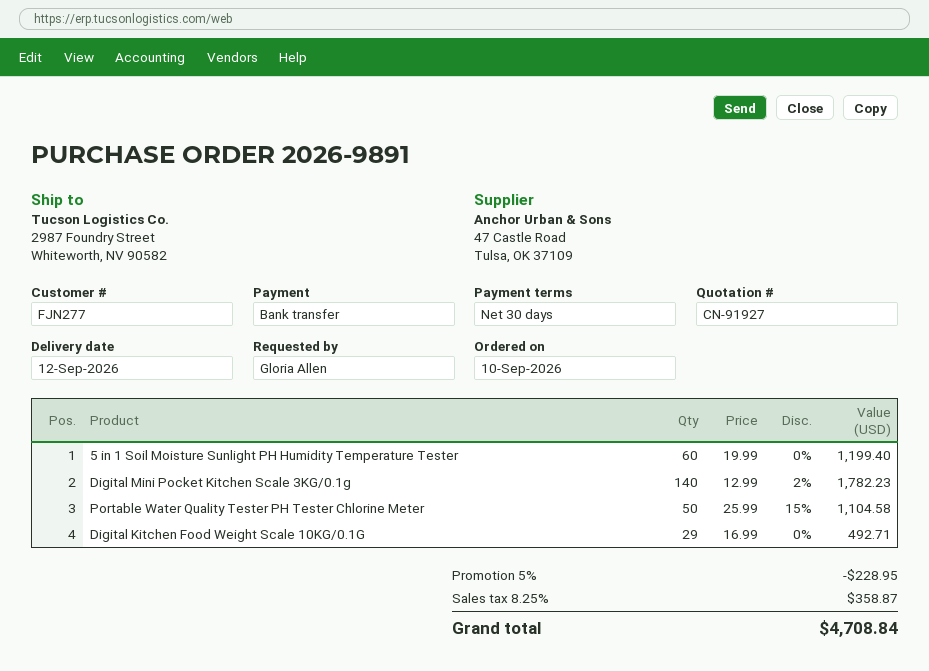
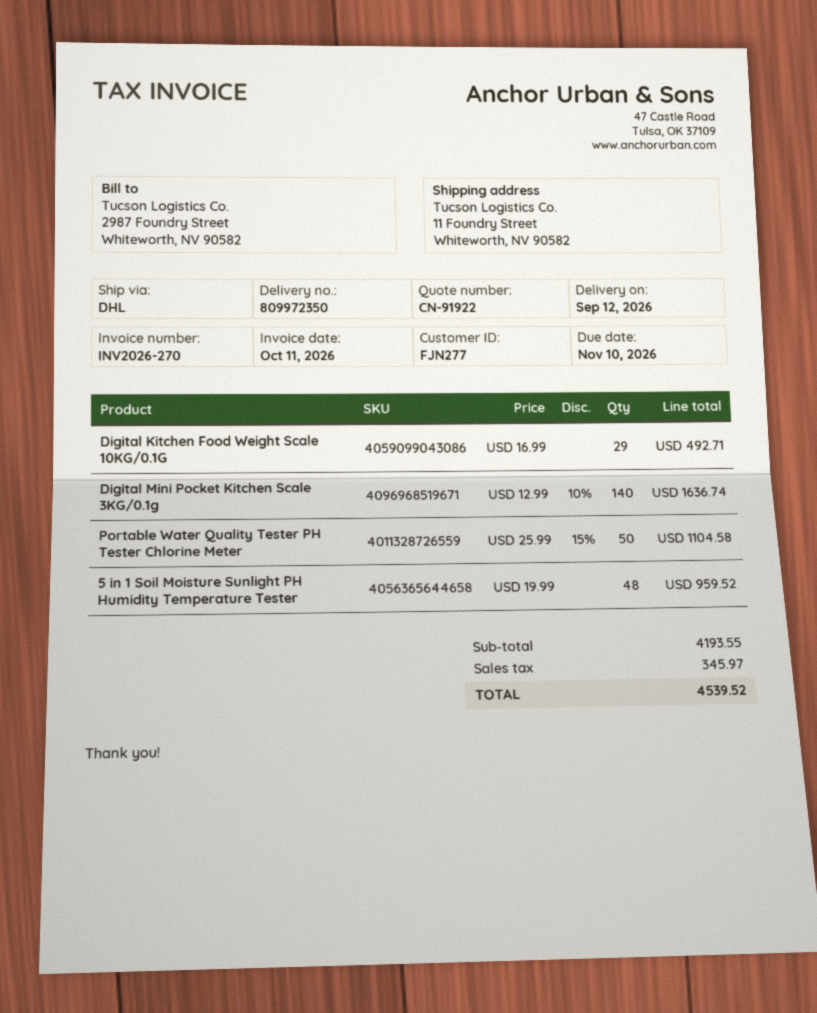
quote number: CN-91927 -> CN-91922
ship to: 2987 Foundry Street, Whiteworth, NV 90582 -> 11 Foundry Street, Whiteworth, NV 90582
5 in 1 Soil Moisture Sunlight PH Humidity Temperature Tester: 60 x 19.99 = 1199.40 -> 48 x 19.99 = 959.52
Digital Mini Pocket Kitchen Scale 3KG/0.1g: 140 x 12.99 - 2% = 1782.23 -> 140 x 12.99 - 10% = 1636.74
discount: 5% = 228.95 -> none
tax: 358.87 -> 345.97
total: 4708.84 -> 4539.52

